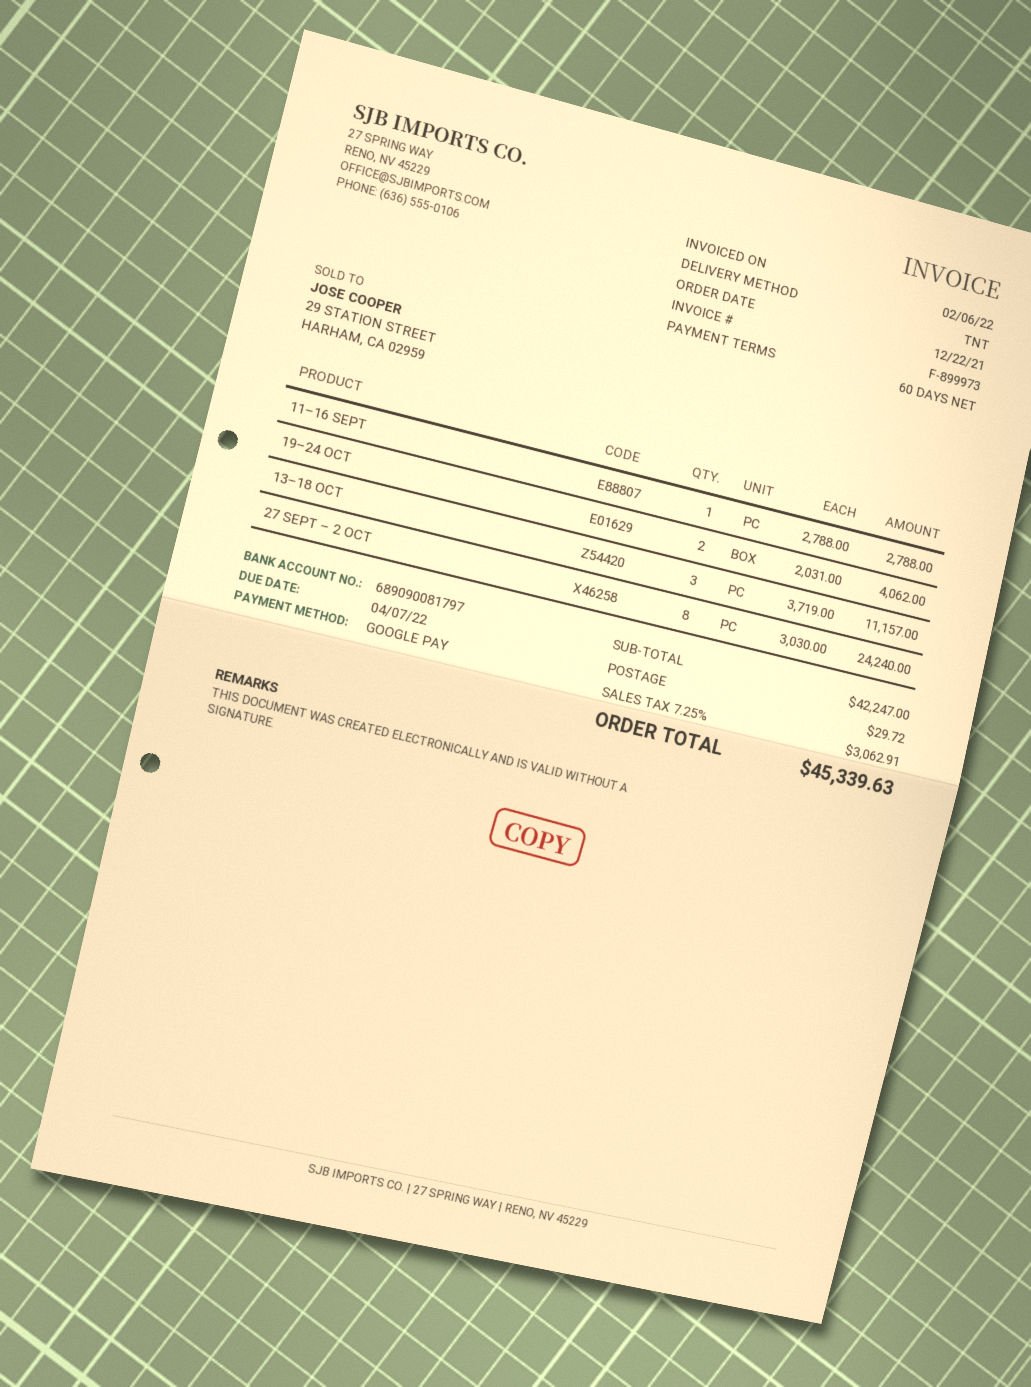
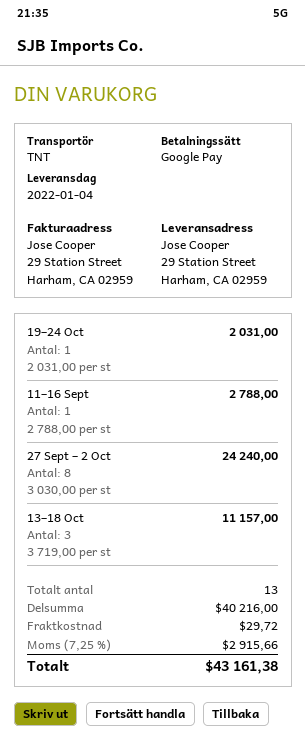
19–24 OCT: 2 x 2031.00 = 4062.00 -> 1 x 2031.00 = 2031.00
subtotal: 42247.00 -> 40216.00
tax: 7.25% = 3062.91 -> 7.25% = 2915.66
total: 45339.63 -> 43161.38

